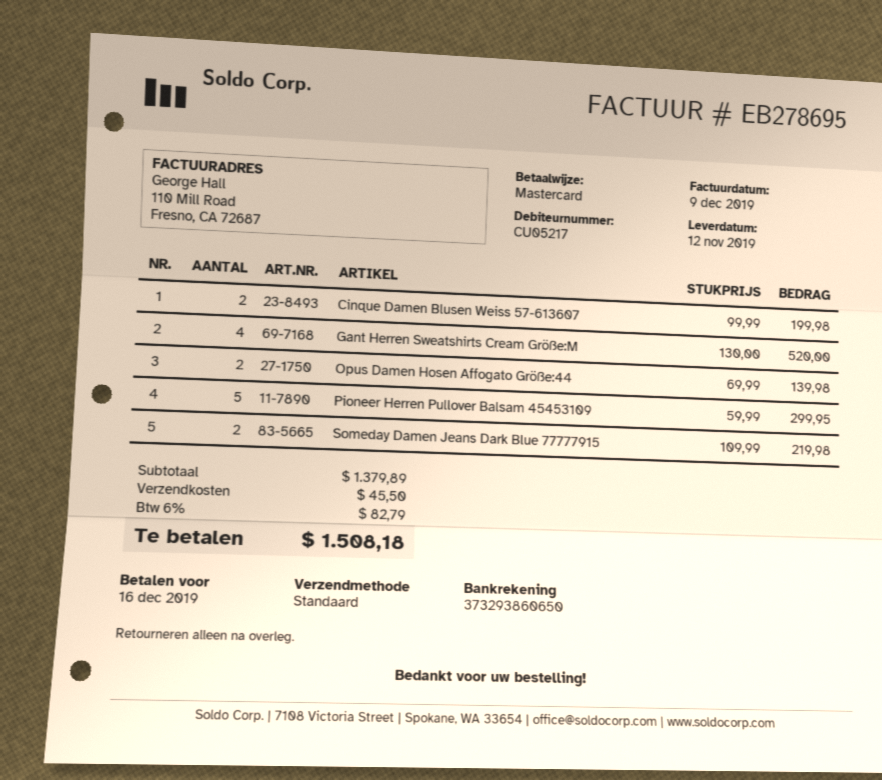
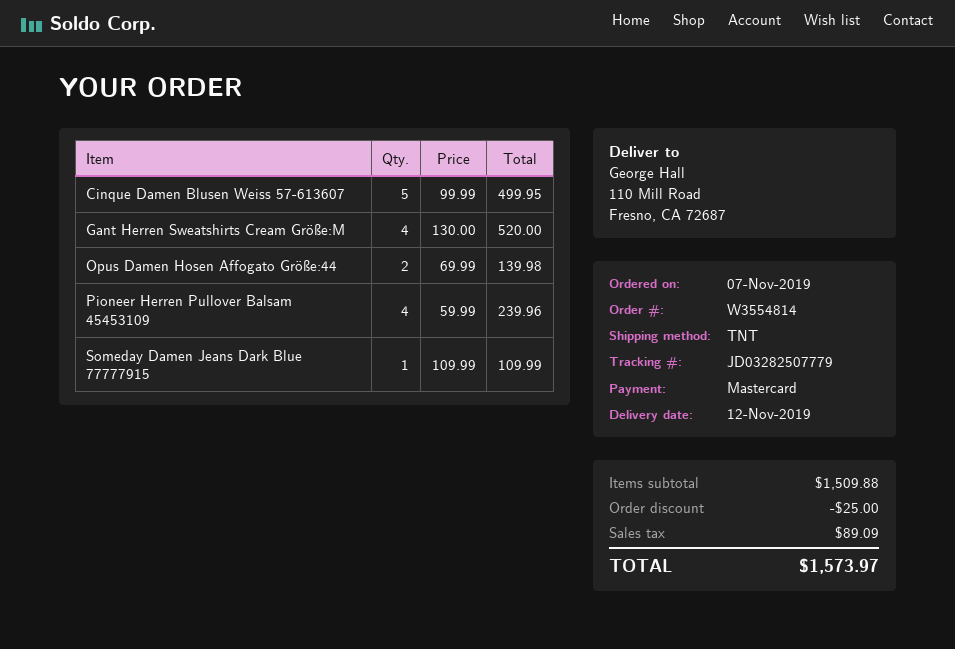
shipping method: standard -> TNT
Cinque Damen Blusen Weiss 57-613607: 2 x 99.99 = 199.98 -> 5 x 99.99 = 499.95
Pioneer Herren Pullover Balsam 45453109: 5 x 59.99 = 299.95 -> 4 x 59.99 = 239.96
Someday Damen Jeans Dark Blue 77777915: 2 x 109.99 = 219.98 -> 1 x 109.99 = 109.99
subtotal: 1379.89 -> 1509.88
discount: none -> 25.00
shipping: 45.50 -> none
tax: 82.79 -> 89.09
total: 1508.18 -> 1573.97

